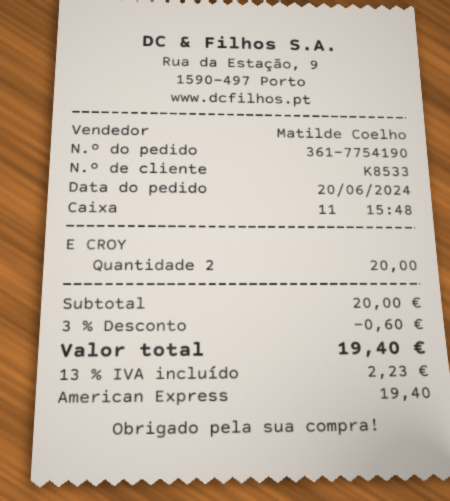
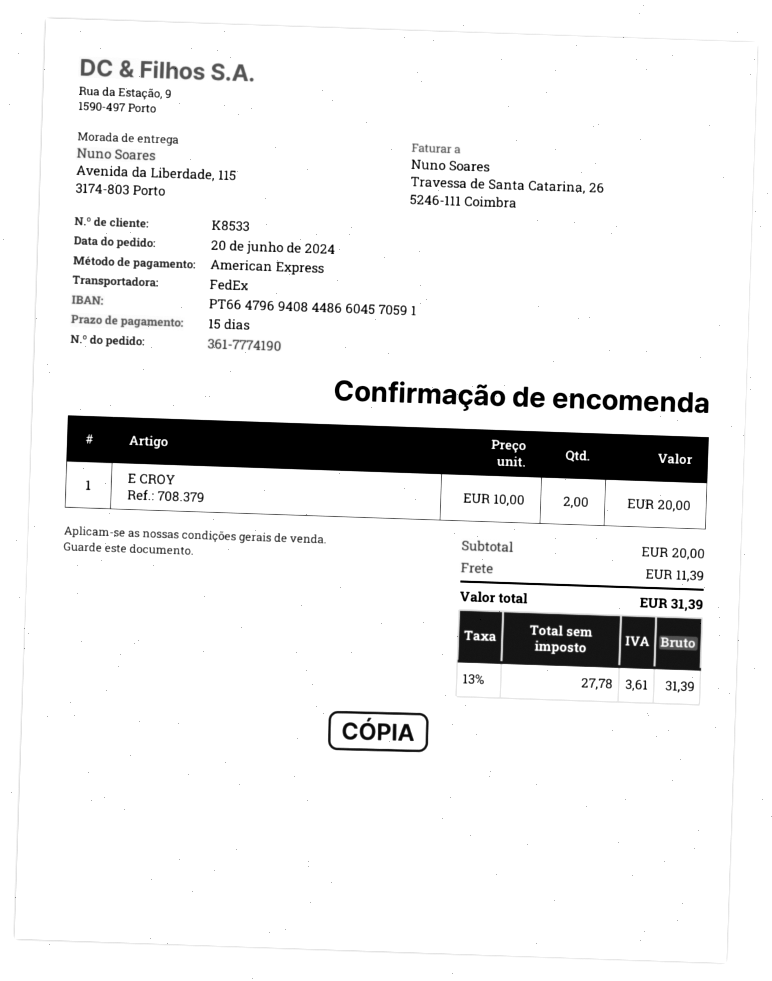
order number: 361-7754190 -> 361-7774190
discount: 3% = 0.60 -> none
shipping: none -> 11.39
tax: 13% = 2.23 -> 13% = 3.61
total: 19.40 -> 31.39

